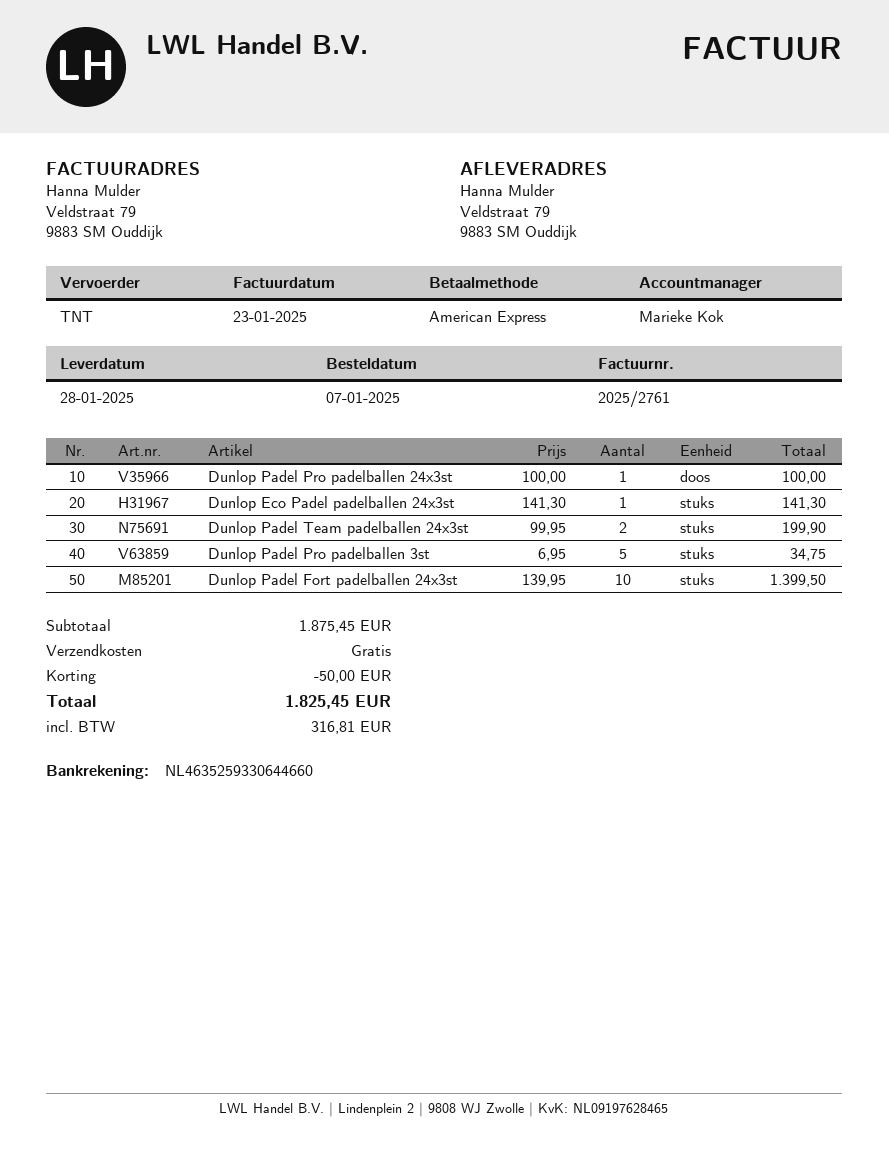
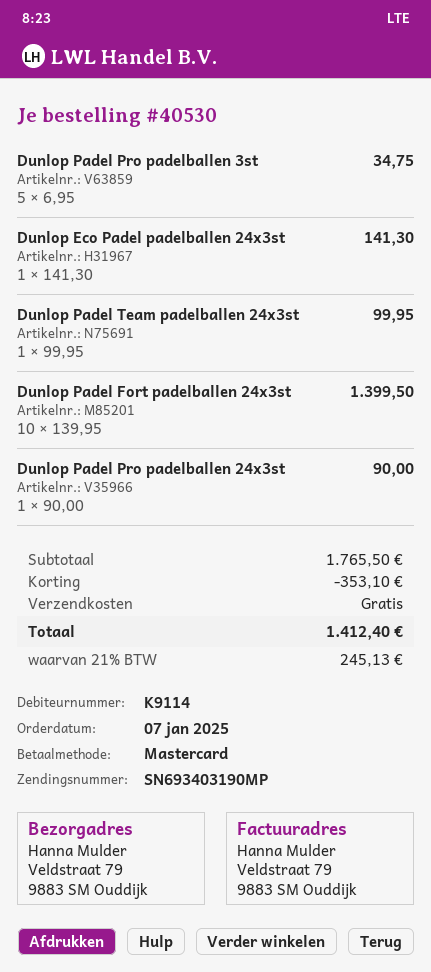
payment method: American Express -> Mastercard
Dunlop Padel Pro padelballen 24x3st: 1 x 100.00 = 100.00 -> 1 x 90.00 = 90.00
Dunlop Padel Team padelballen 24x3st: 2 x 99.95 = 199.90 -> 1 x 99.95 = 99.95
subtotal: 1875.45 -> 1765.50
discount: 50.00 -> 353.10
tax: 316.81 -> 245.13
total: 1825.45 -> 1412.40

